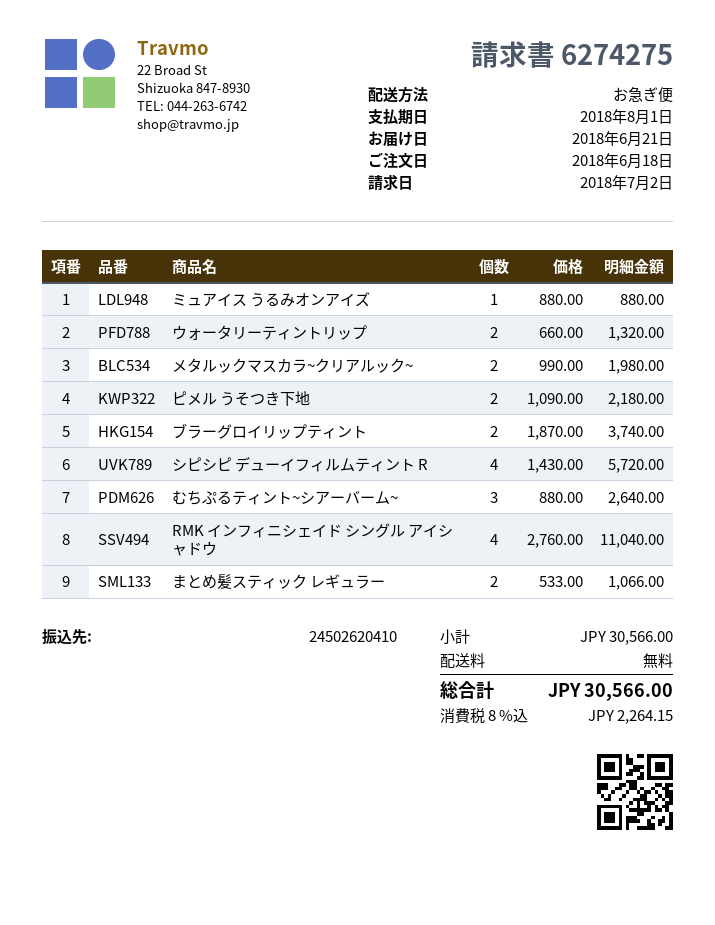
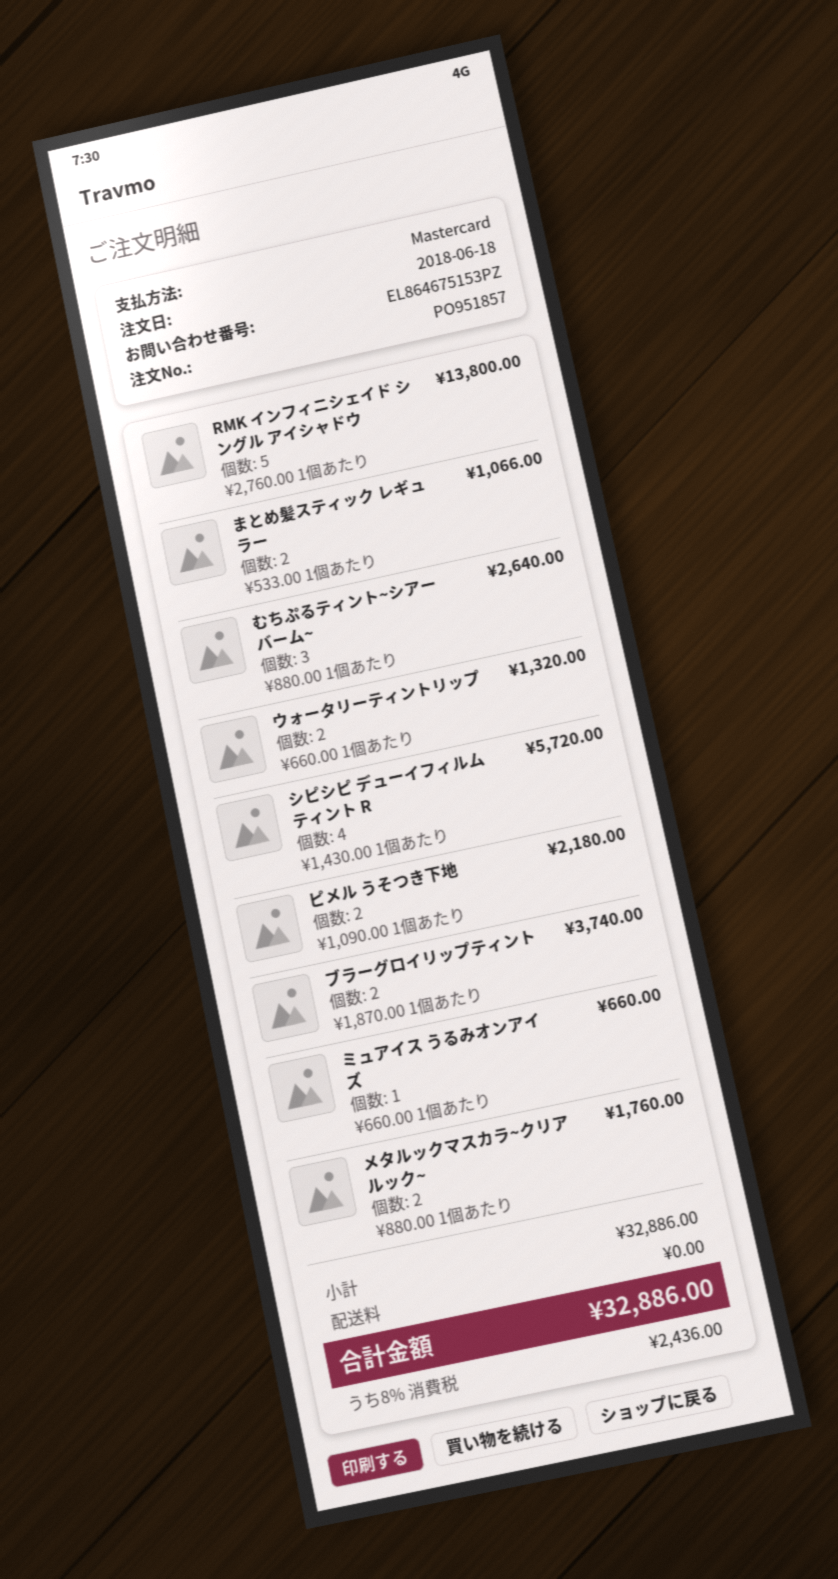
ミュアイス うるみオンアイズ: 1 x 880.00 = 880.00 -> 1 x 660.00 = 660.00
メタルックマスカラ~クリアルック~: 2 x 990.00 = 1980.00 -> 2 x 880.00 = 1760.00
RMK インフィニシェイド シングル アイシャドウ: 4 x 2760.00 = 11040.00 -> 5 x 2760.00 = 13800.00
subtotal: 30566.00 -> 32886.00
tax: 8% = 2264.15 -> 8% = 2436.00
total: 30566.00 -> 32886.00

